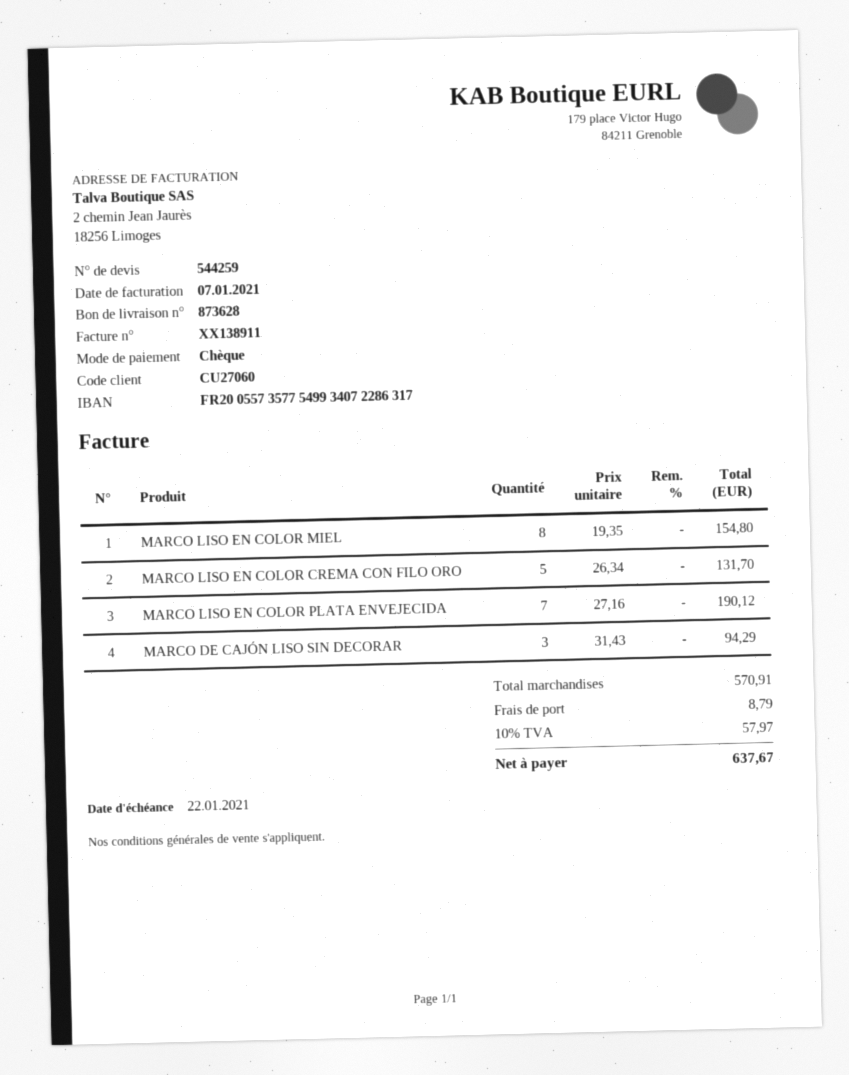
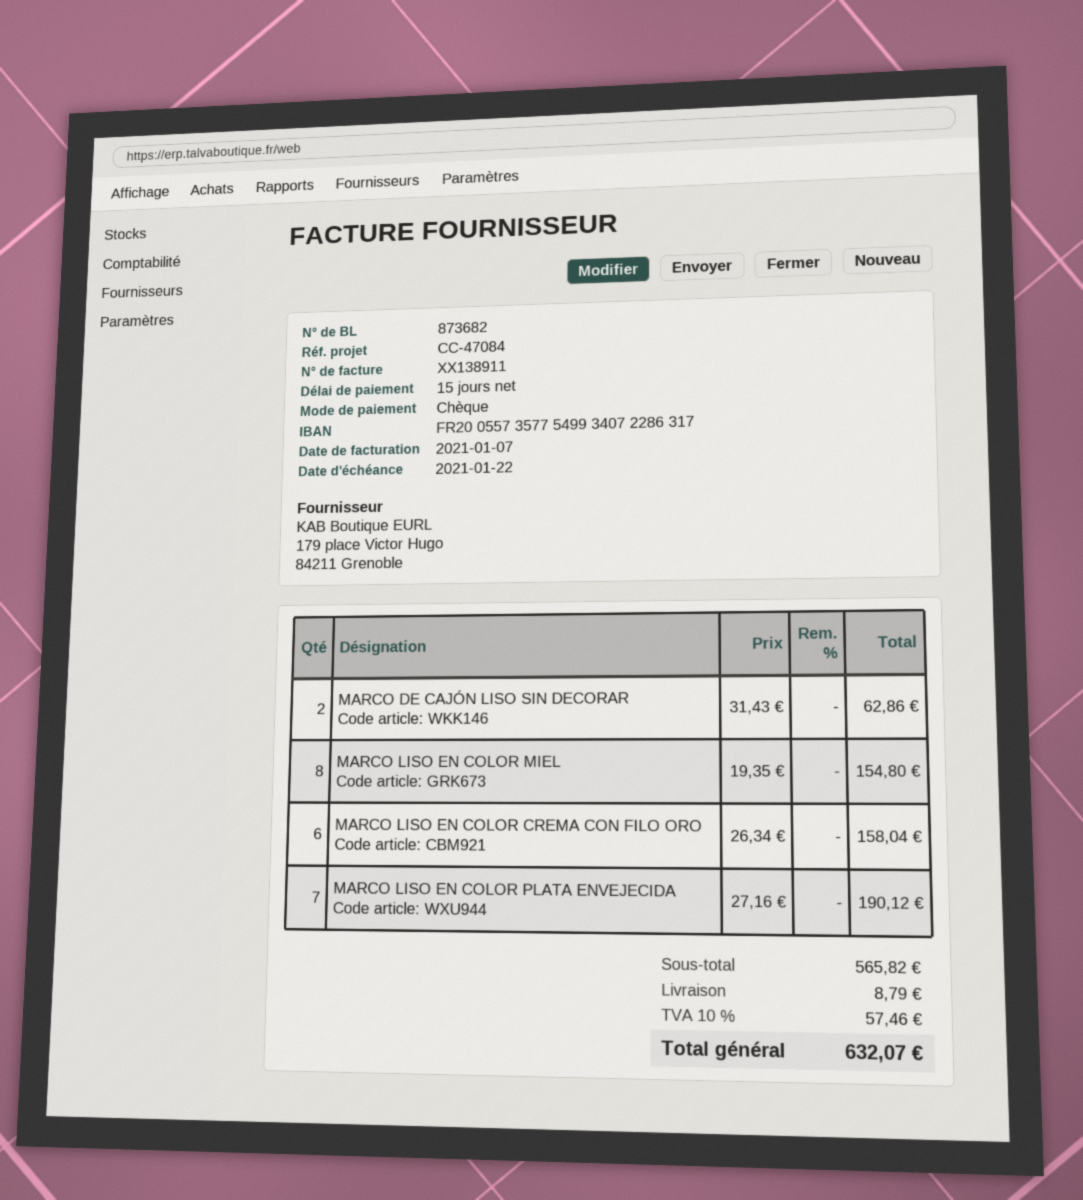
delivery note number: 873628 -> 873682
MARCO LISO EN COLOR CREMA CON FILO ORO: 5 x 26.34 = 131.70 -> 6 x 26.34 = 158.04
MARCO DE CAJÓN LISO SIN DECORAR: 3 x 31.43 = 94.29 -> 2 x 31.43 = 62.86
subtotal: 570.91 -> 565.82
tax: 10% = 57.97 -> 10% = 57.46
total: 637.67 -> 632.07

